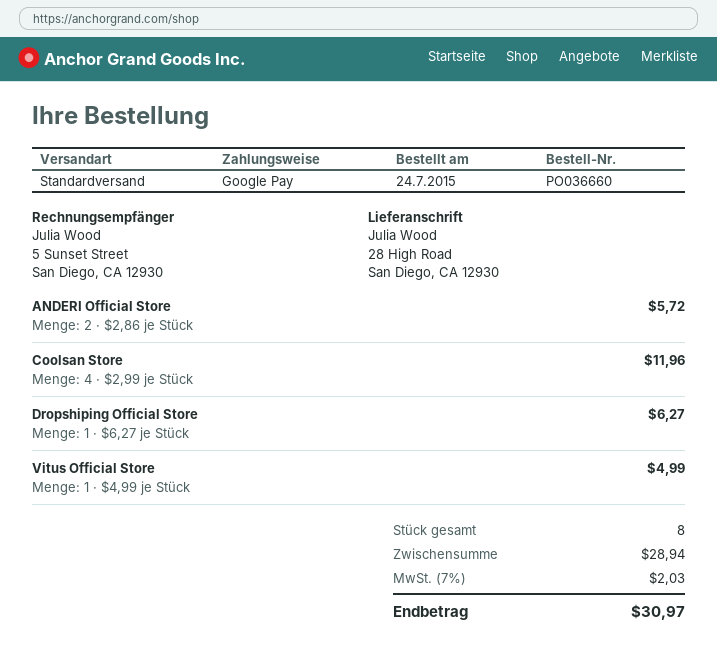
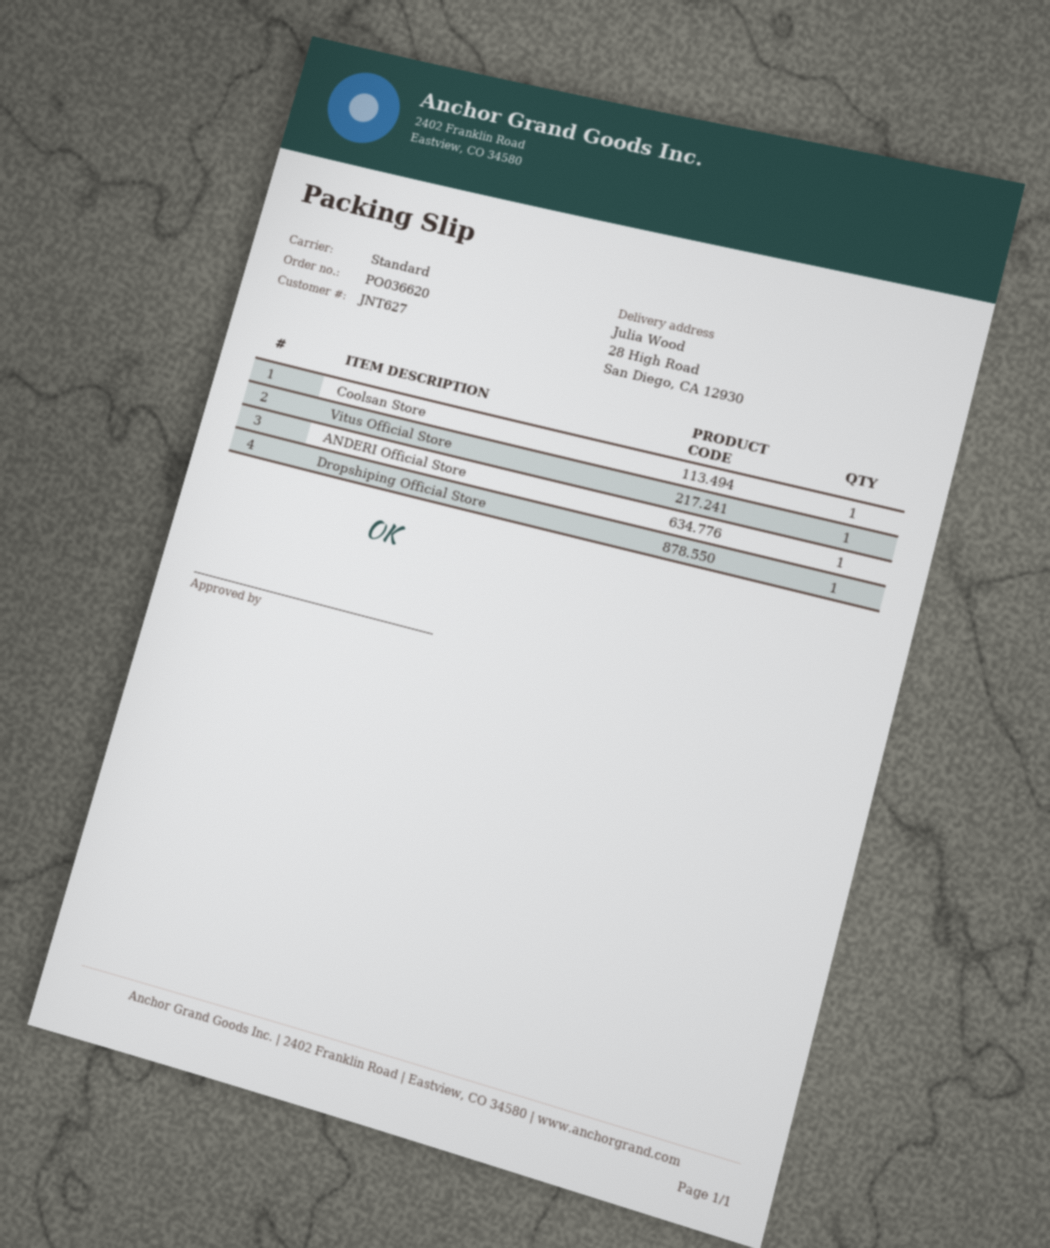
order number: PO036660 -> PO036620
ANDERI Official Store: 2 -> 1
Coolsan Store: 4 -> 1

